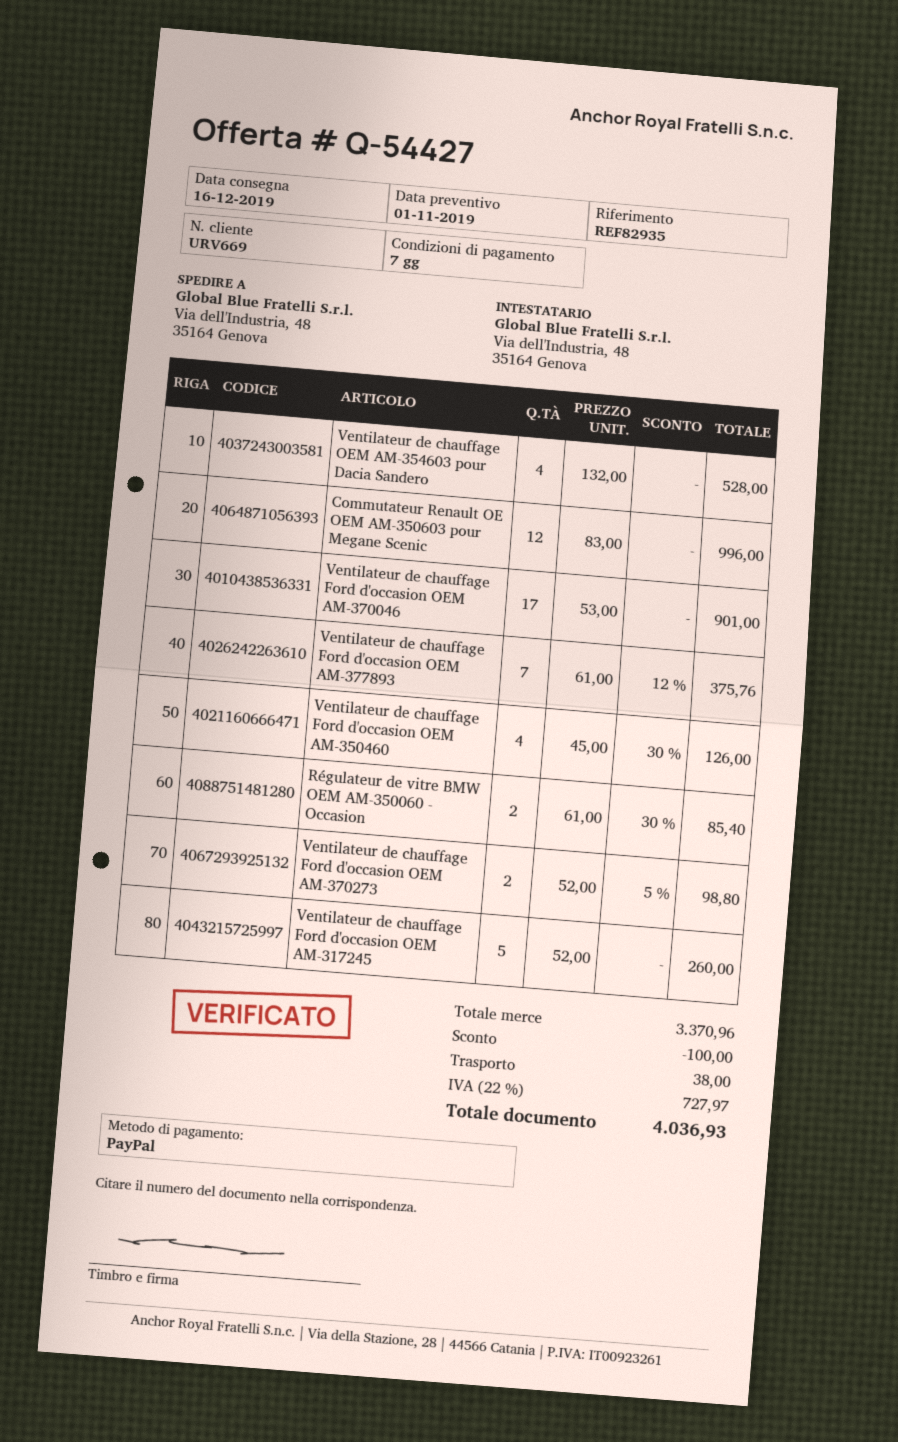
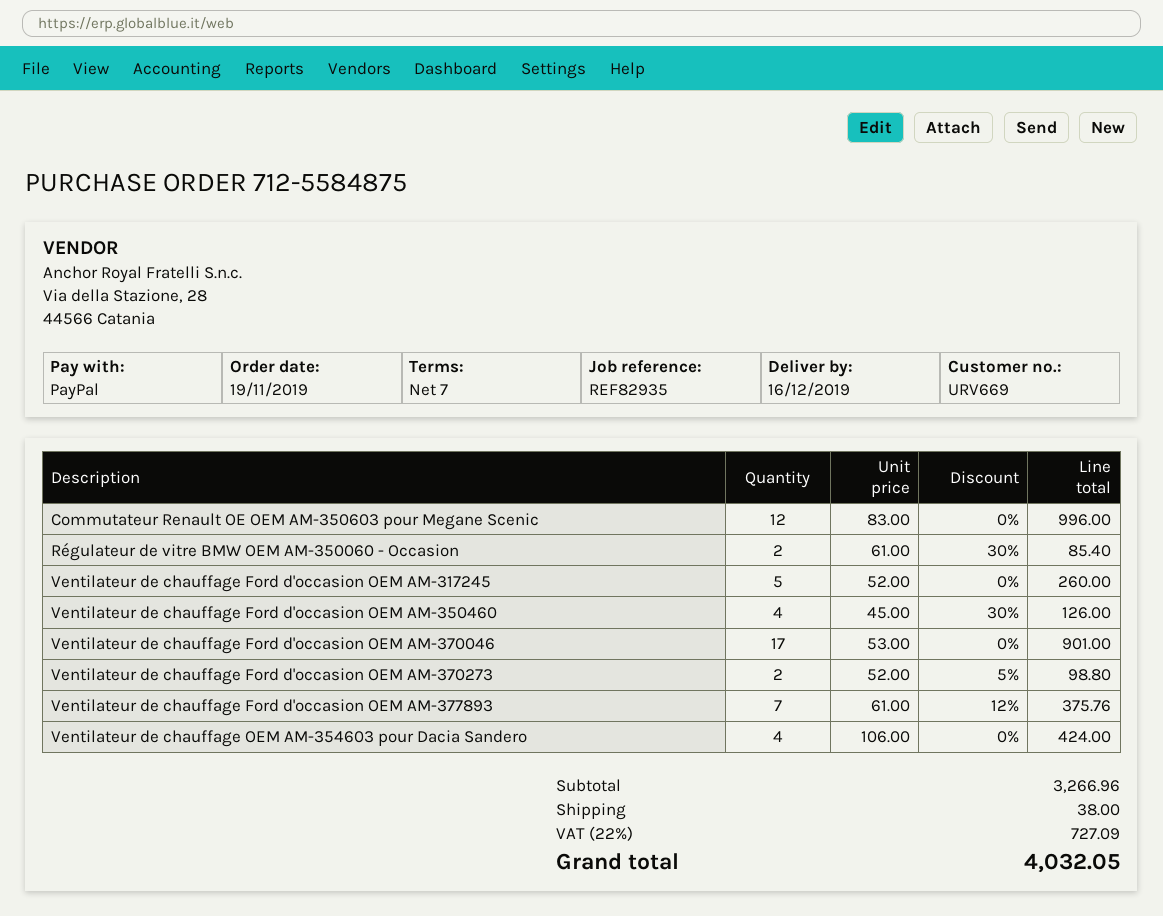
Ventilateur de chauffage OEM AM-354603 pour Dacia Sandero: 4 x 132.00 = 528.00 -> 4 x 106.00 = 424.00
subtotal: 3370.96 -> 3266.96
discount: 100.00 -> none
tax: 22% = 727.97 -> 22% = 727.09
total: 4036.93 -> 4032.05

